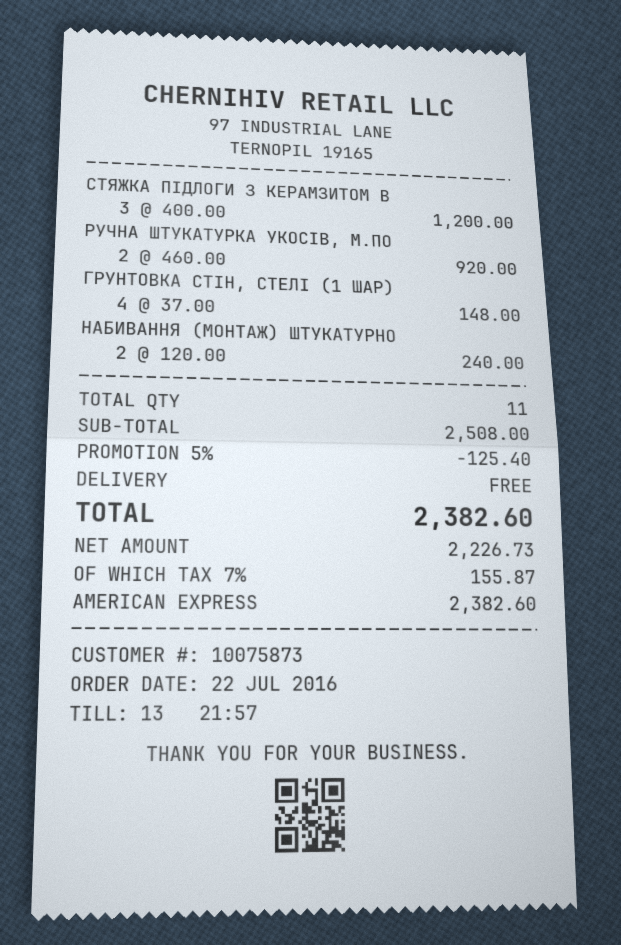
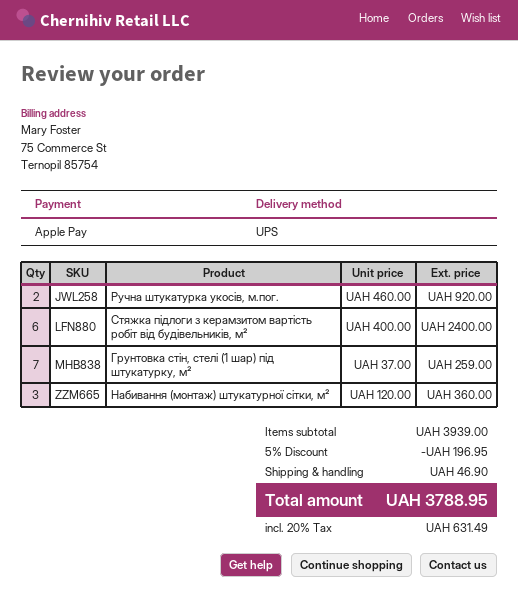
payment method: American Express -> Apple Pay
СТЯЖКА ПІДЛОГИ З КЕРАМЗИТОМ В: 3 x 400.00 = 1200.00 -> 6 x 400.00 = 2400.00
ГРУНТОВКА СТІН, СТЕЛІ (1 ШАР): 4 x 37.00 = 148.00 -> 7 x 37.00 = 259.00
НАБИВАННЯ (МОНТАЖ) ШТУКАТУРНО: 2 x 120.00 = 240.00 -> 3 x 120.00 = 360.00
subtotal: 2508.00 -> 3939.00
discount: 5% = 125.40 -> 5% = 196.95
shipping: 0.00 -> 46.90
tax: 7% = 155.87 -> 20% = 631.49
total: 2382.60 -> 3788.95

